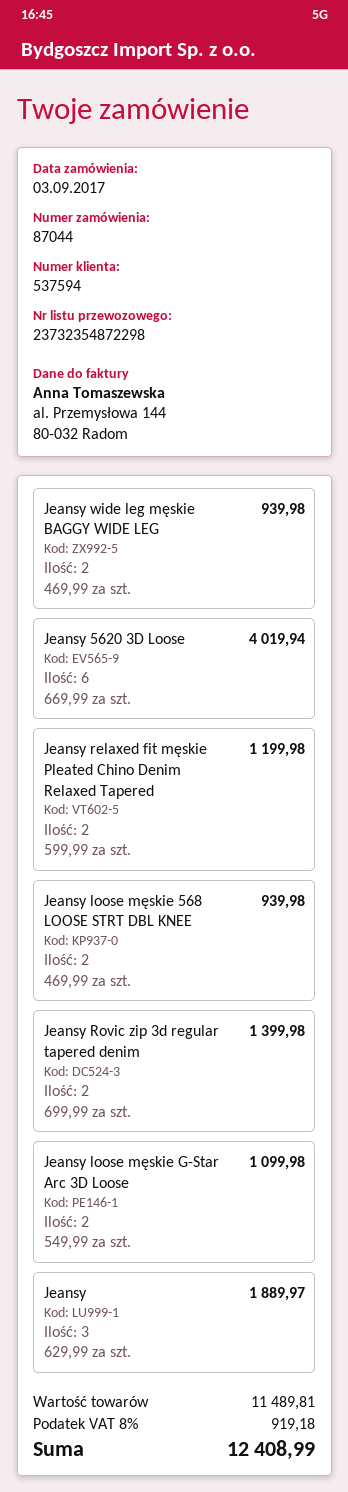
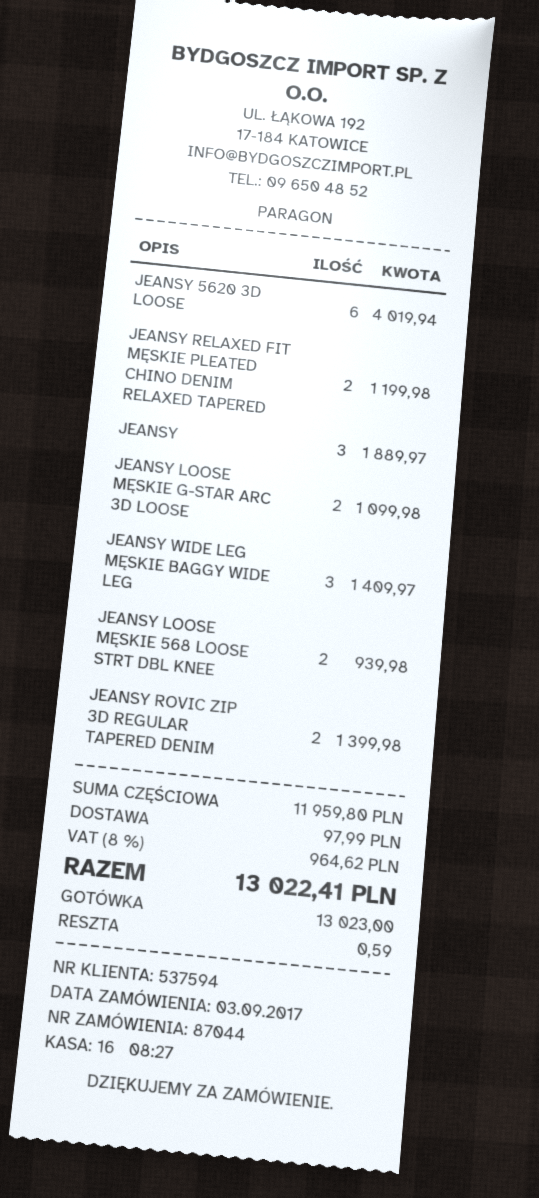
Jeansy wide leg męskie BAGGY WIDE LEG: 2 for 939.98 -> 3 for 1409.97
subtotal: 11489.81 -> 11959.80
shipping: none -> 97.99
tax: 8% = 919.18 -> 8% = 964.62
total: 12408.99 -> 13022.41

